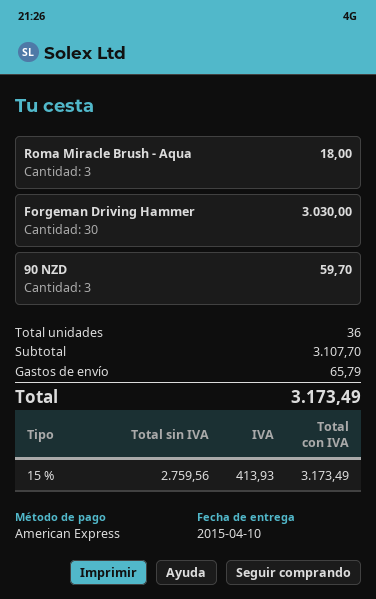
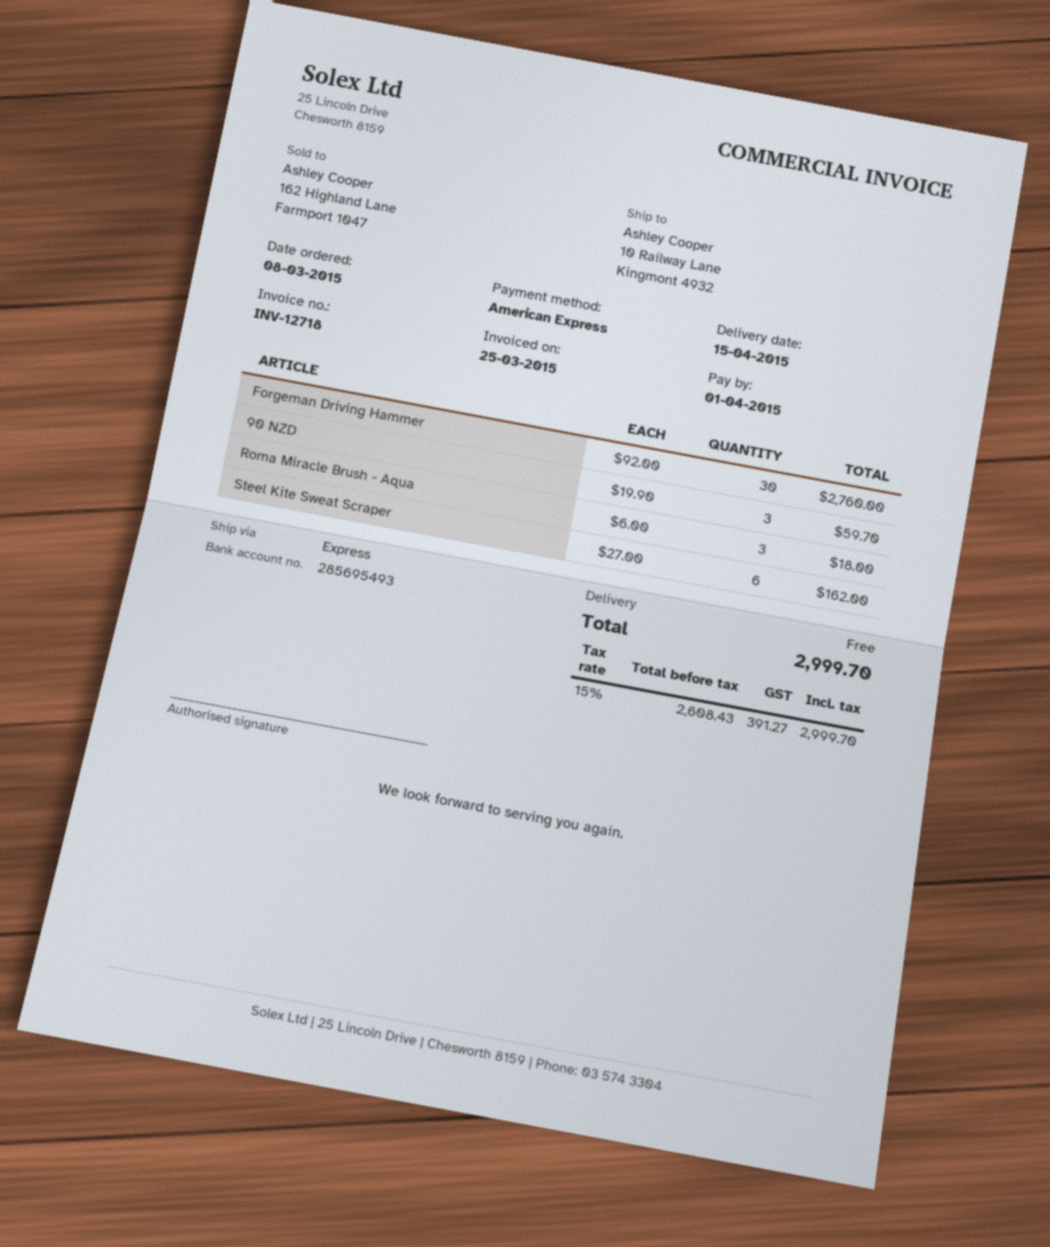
delivery date: 2015-04-10 -> 2015-04-15
Forgeman Driving Hammer: 30 for 3030.00 -> 30 for 2760.00
Steel Kite Sweat Scraper: none -> 6 for 162.00
shipping: 65.79 -> 0.00
net: 2759.56 -> 2608.43
tax: 15% = 413.93 -> 15% = 391.27
total: 3173.49 -> 2999.70

